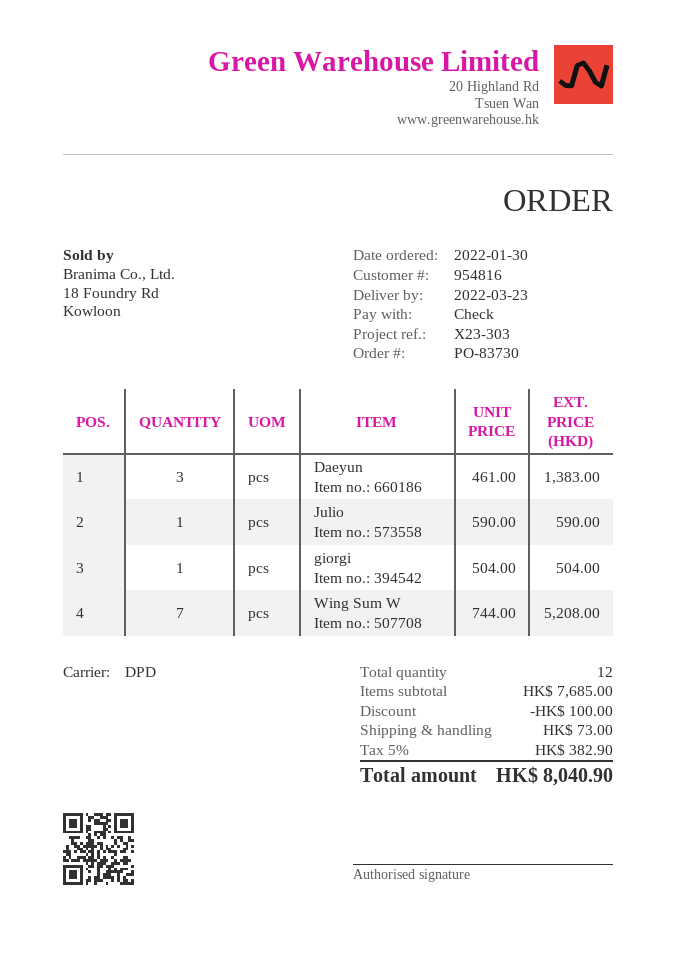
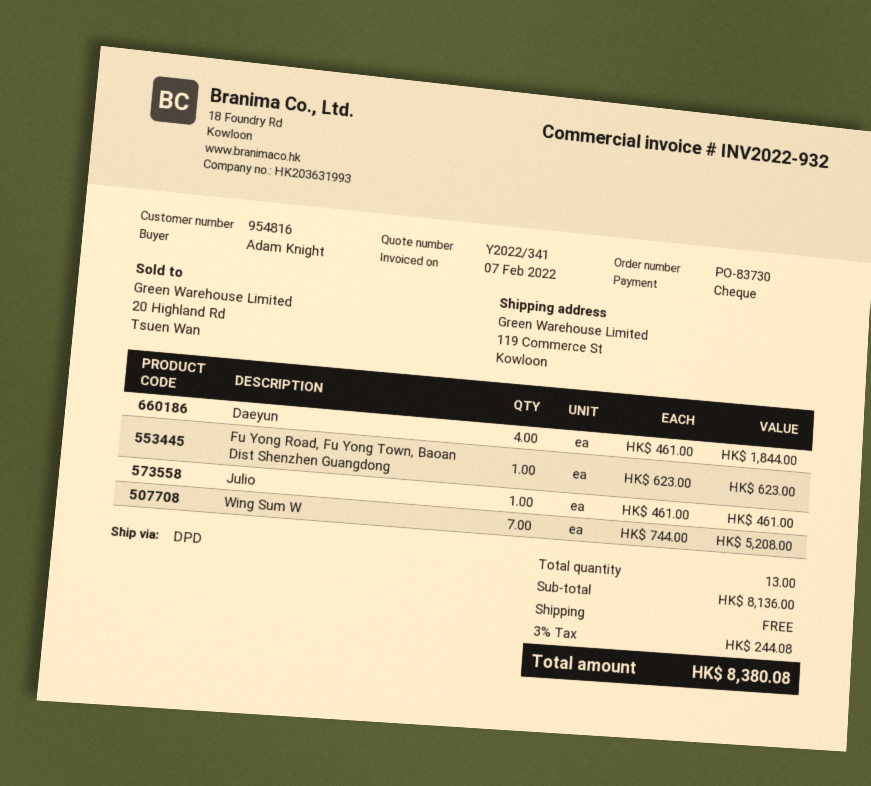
Daeyun: 3 x 461.00 = 1383.00 -> 4 x 461.00 = 1844.00
Julio: 1 x 590.00 = 590.00 -> 1 x 461.00 = 461.00
giorgi: 1 x 504.00 = 504.00 -> none
Fu Yong Road, Fu Yong Town, Baoan Dist Shenzhen Guangdong: none -> 1 x 623.00 = 623.00
total quantity: 12 -> 13
subtotal: 7685.00 -> 8136.00
discount: 100.00 -> none
shipping: 73.00 -> 0.00
tax: 5% = 382.90 -> 3% = 244.08
total: 8040.90 -> 8380.08

